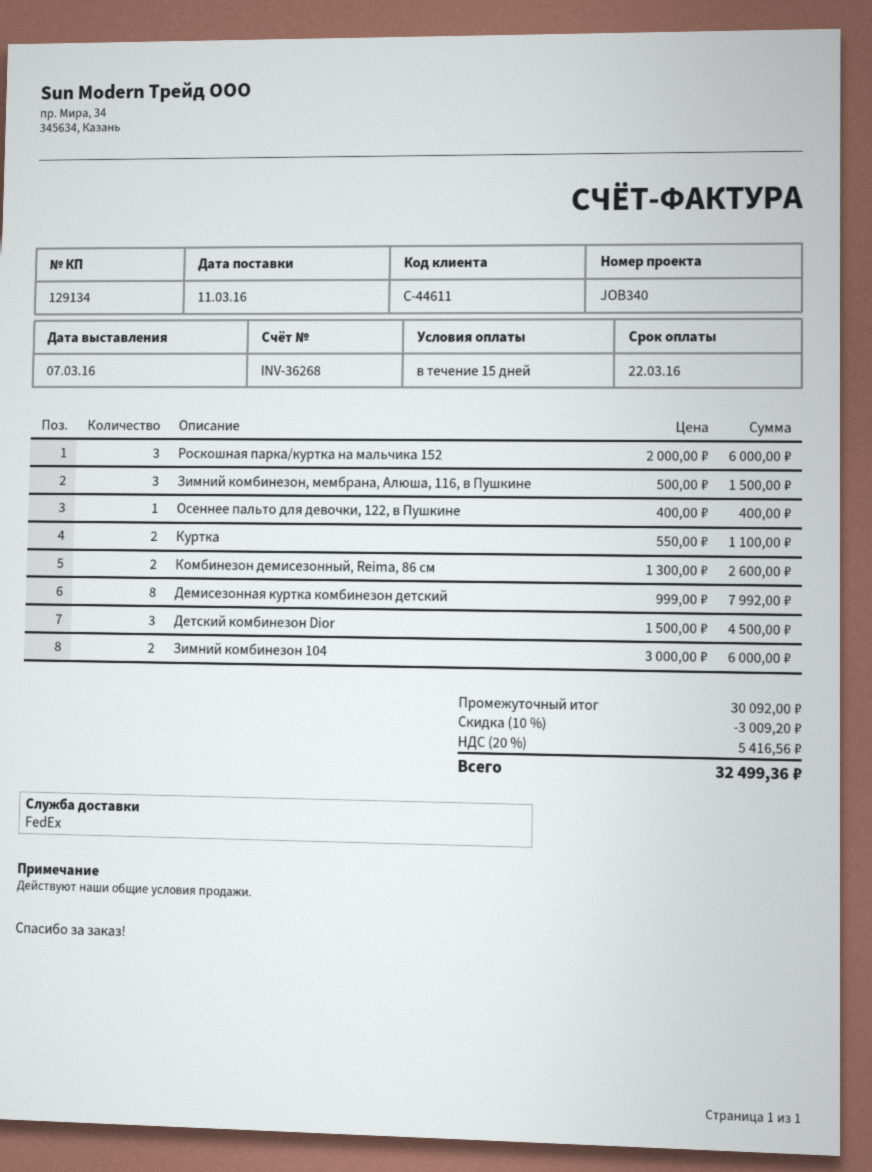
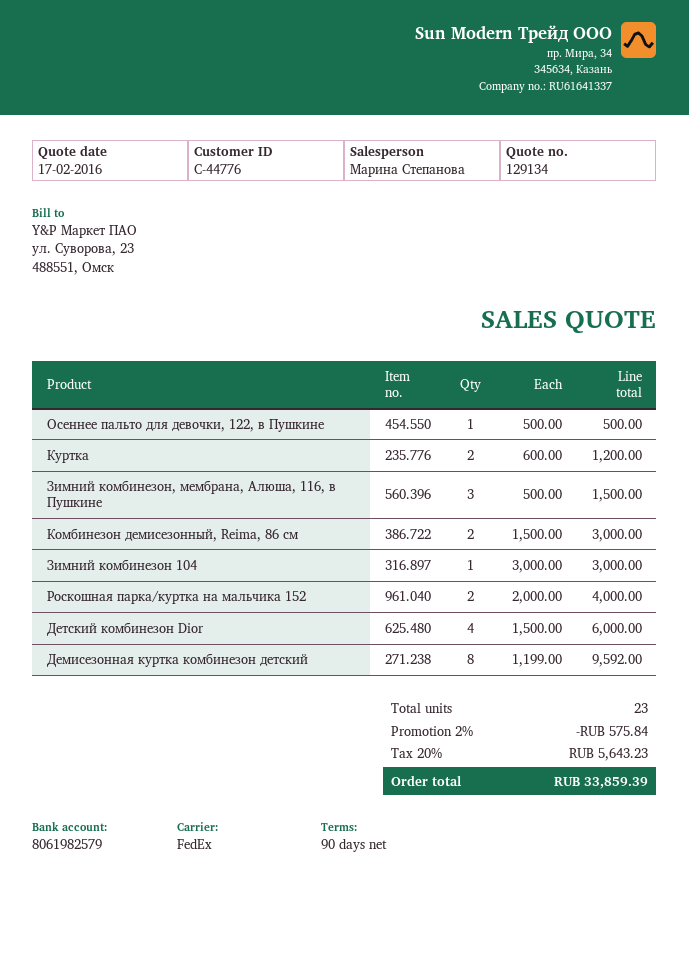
payment terms: 15 days -> 90 days
customer number: C-44611 -> C-44776
Роскошная парка/куртка на мальчика 152: 3 x 2000.00 = 6000.00 -> 2 x 2000.00 = 4000.00
Осеннее пальто для девочки, 122, в Пушкине: 1 x 400.00 = 400.00 -> 1 x 500.00 = 500.00
Куртка: 2 x 550.00 = 1100.00 -> 2 x 600.00 = 1200.00
Комбинезон демисезонный, Reima, 86 см: 2 x 1300.00 = 2600.00 -> 2 x 1500.00 = 3000.00
Демисезонная куртка комбинезон детский: 8 x 999.00 = 7992.00 -> 8 x 1199.00 = 9592.00
Детский комбинезон Dior: 3 x 1500.00 = 4500.00 -> 4 x 1500.00 = 6000.00
Зимний комбинезон 104: 2 x 3000.00 = 6000.00 -> 1 x 3000.00 = 3000.00
discount: 10% = 3009.20 -> 2% = 575.84
tax: 20% = 5416.56 -> 20% = 5643.23
total: 32499.36 -> 33859.39

